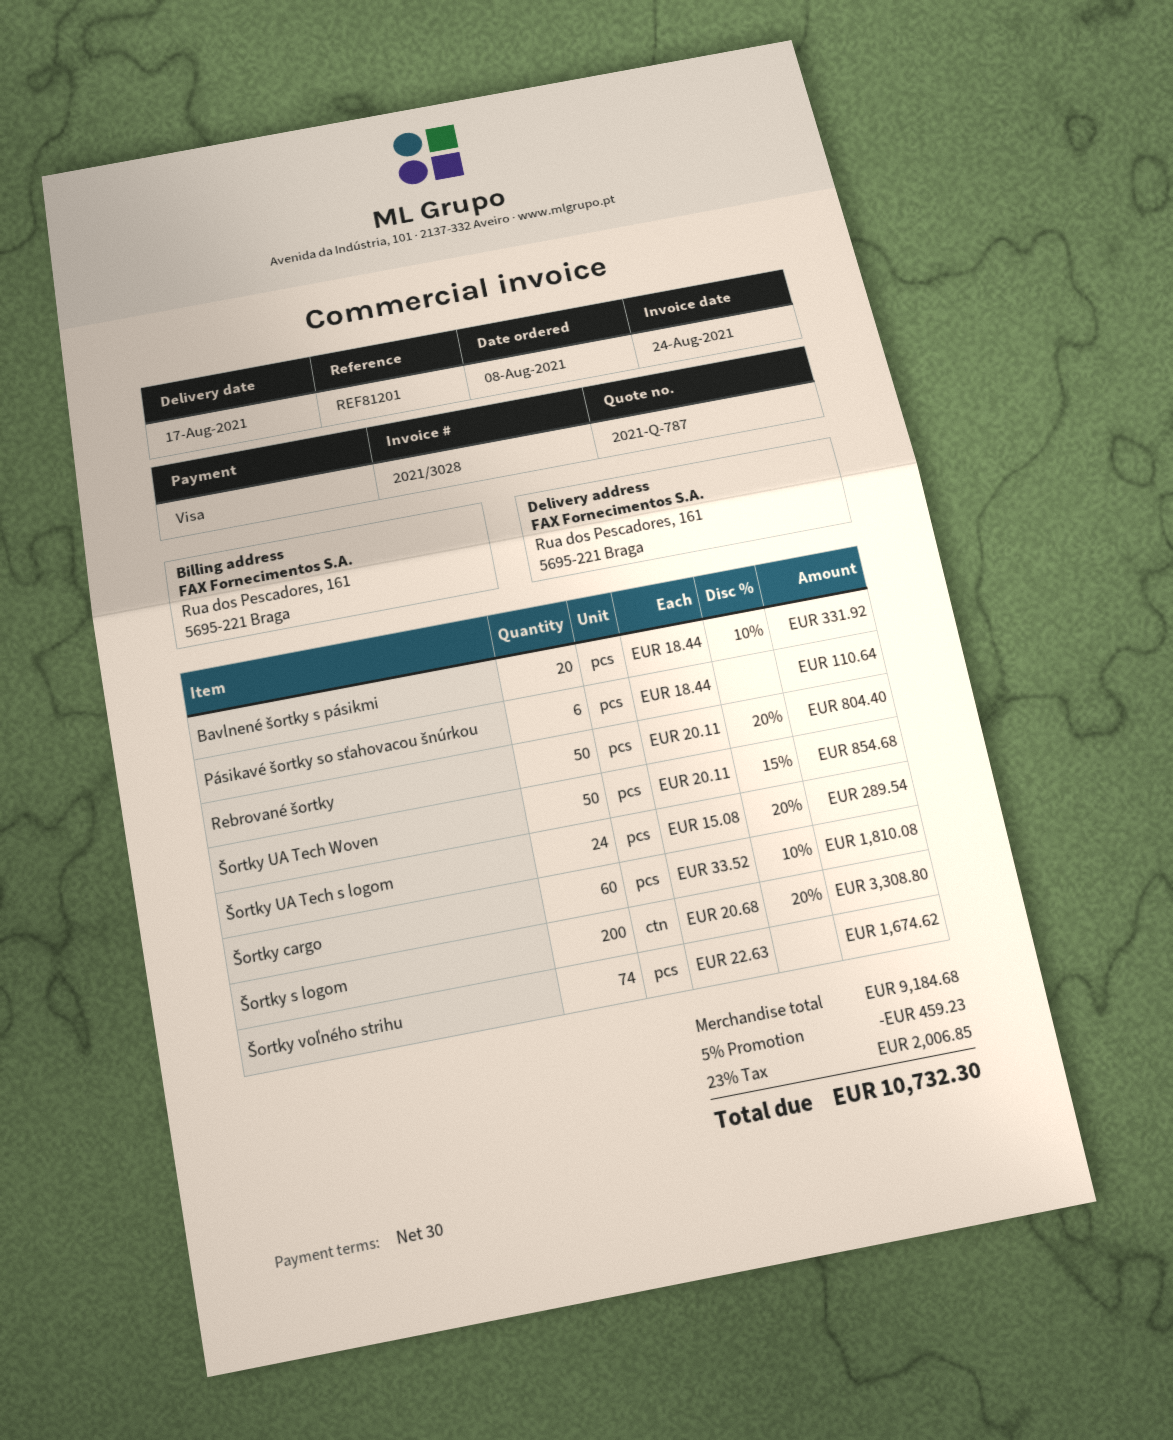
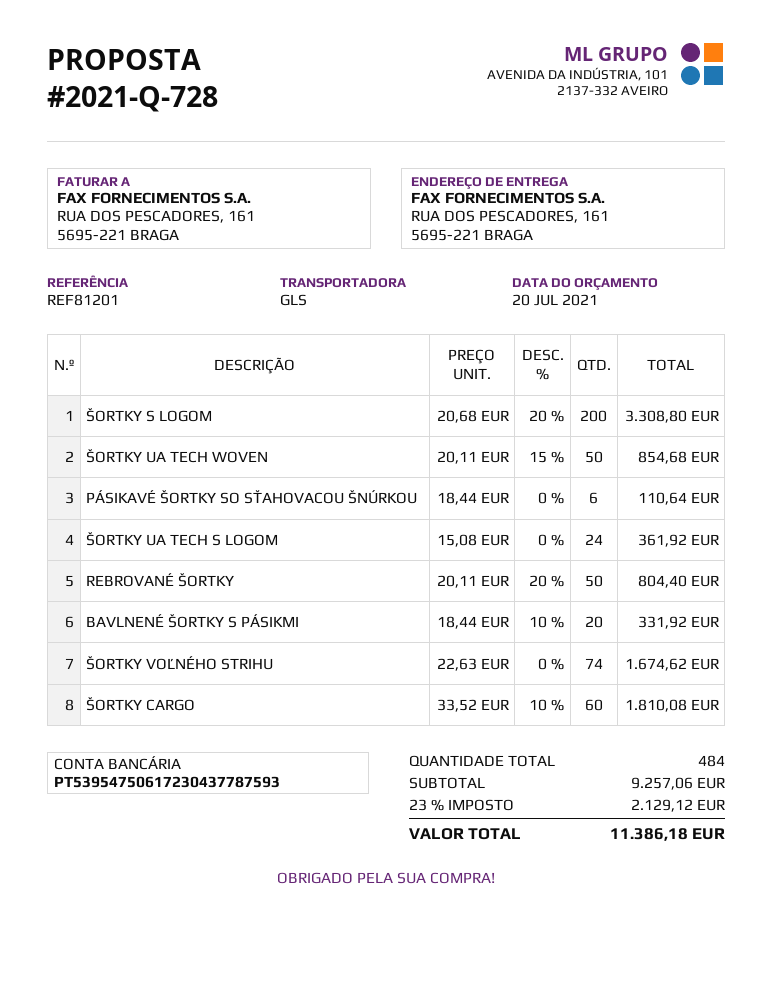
quote number: 2021-Q-787 -> 2021-Q-728
Šortky UA Tech s logom: 24 x 15.08 - 20% = 289.54 -> 24 x 15.08 = 361.92
subtotal: 9184.68 -> 9257.06
discount: 5% = 459.23 -> none
tax: 23% = 2006.85 -> 23% = 2129.12
total: 10732.30 -> 11386.18

